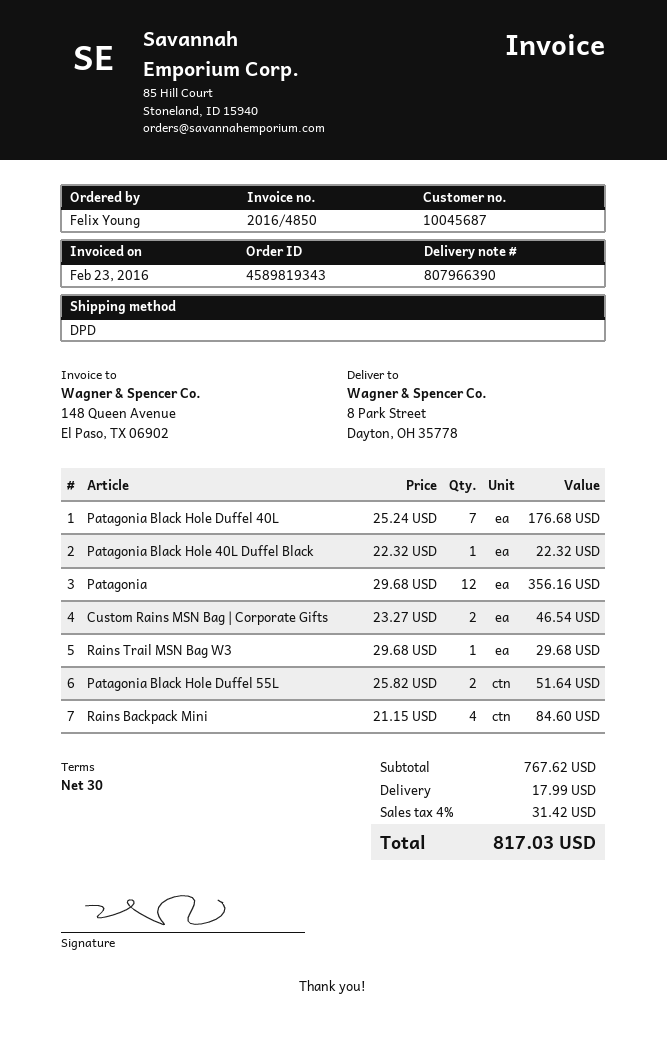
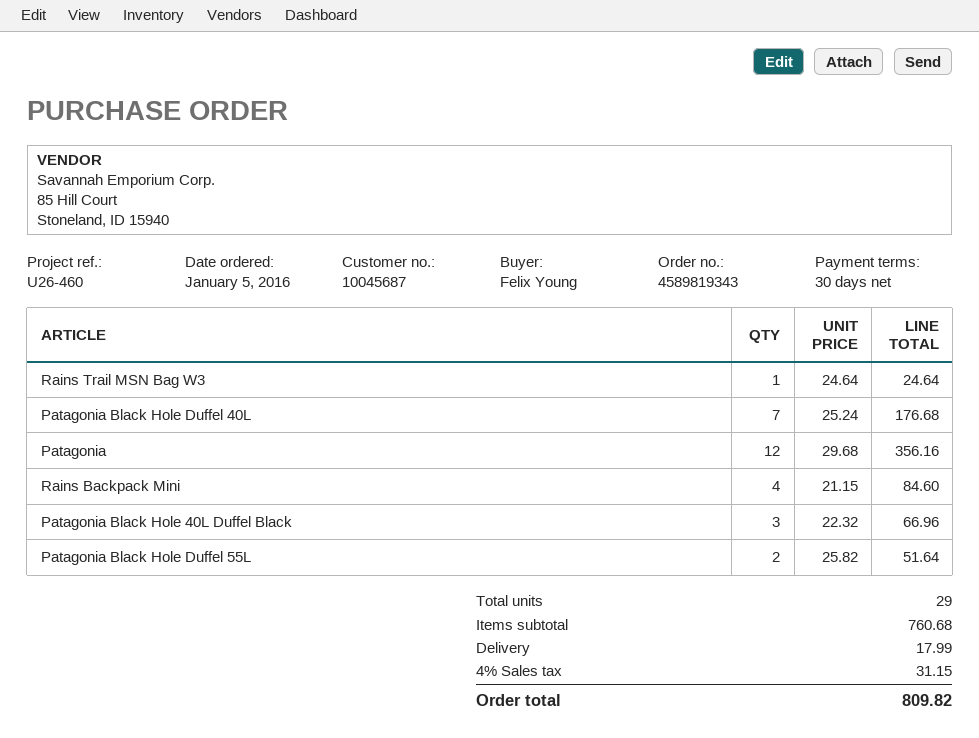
Patagonia Black Hole 40L Duffel Black: 1 x 22.32 = 22.32 -> 3 x 22.32 = 66.96
Custom Rains MSN Bag | Corporate Gifts: 2 x 23.27 = 46.54 -> none
Rains Trail MSN Bag W3: 1 x 29.68 = 29.68 -> 1 x 24.64 = 24.64
subtotal: 767.62 -> 760.68
tax: 4% = 31.42 -> 4% = 31.15
total: 817.03 -> 809.82

